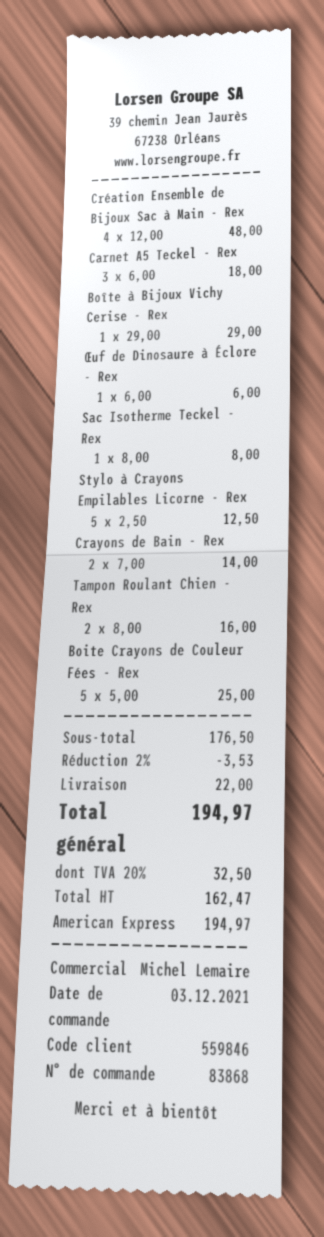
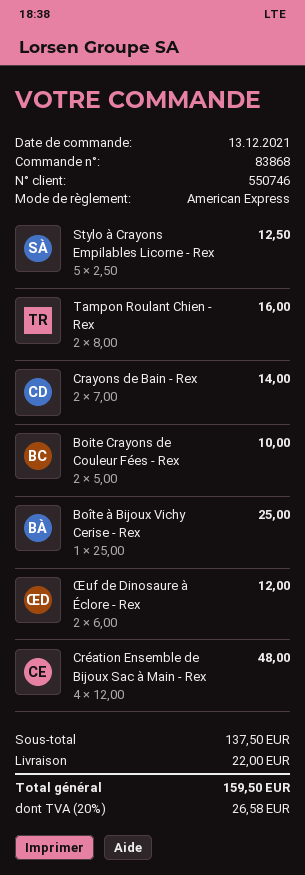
order date: 2021-12-03 -> 2021-12-13
customer number: 559846 -> 550746
Carnet A5 Teckel - Rex: 3 x 6.00 = 18.00 -> none
Boîte à Bijoux Vichy Cerise - Rex: 1 x 29.00 = 29.00 -> 1 x 25.00 = 25.00
Œuf de Dinosaure à Éclore - Rex: 1 x 6.00 = 6.00 -> 2 x 6.00 = 12.00
Sac Isotherme Teckel - Rex: 1 x 8.00 = 8.00 -> none
Boite Crayons de Couleur Fées - Rex: 5 x 5.00 = 25.00 -> 2 x 5.00 = 10.00
subtotal: 176.50 -> 137.50
discount: 2% = 3.53 -> none
tax: 20% = 32.50 -> 20% = 26.58
total: 194.97 -> 159.50

